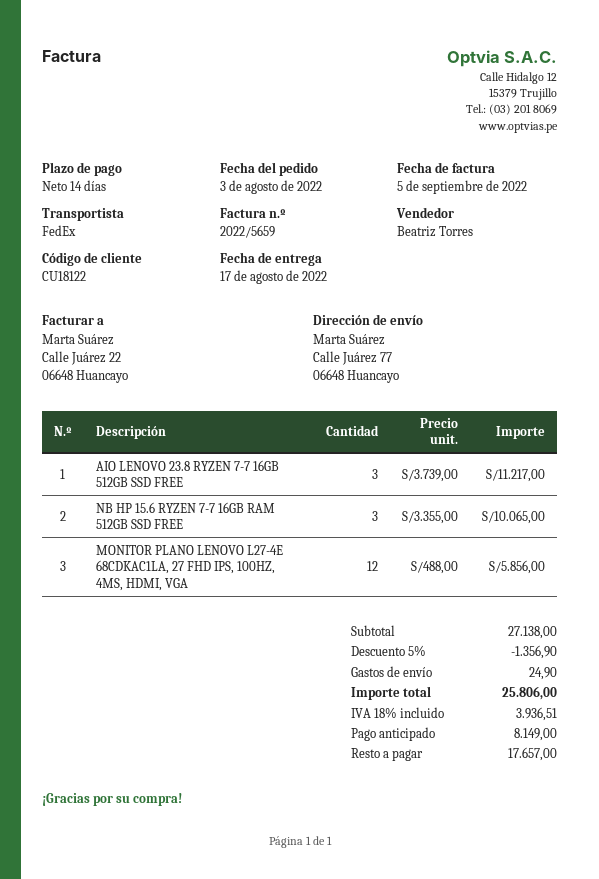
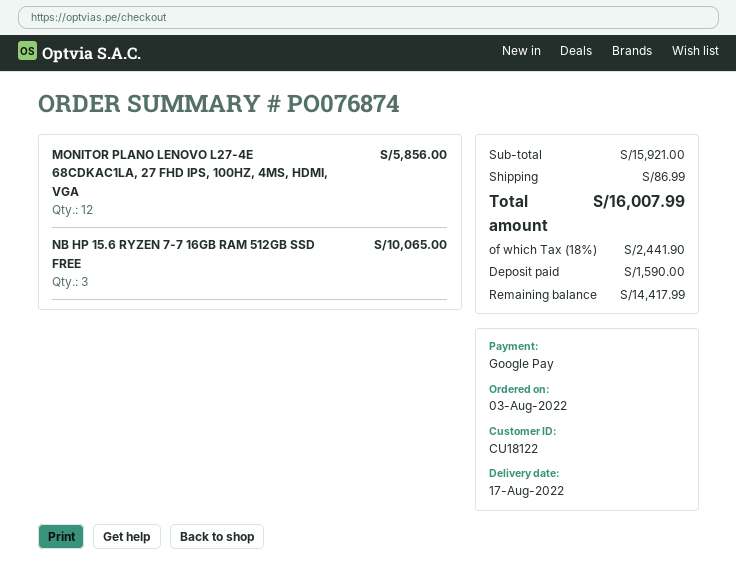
AIO LENOVO 23.8 RYZEN 7-7 16GB 512GB SSD FREE: 3 for 11217.00 -> none
subtotal: 27138.00 -> 15921.00
discount: 5% = 1356.90 -> none
shipping: 24.90 -> 86.99
tax: 18% = 3936.51 -> 18% = 2441.90
total: 25806.00 -> 16007.99
deposit: 8149.00 -> 1590.00
balance: 17657.00 -> 14417.99

